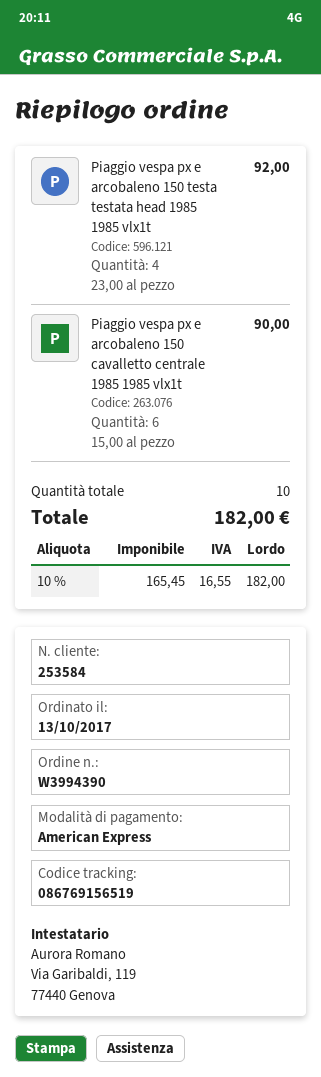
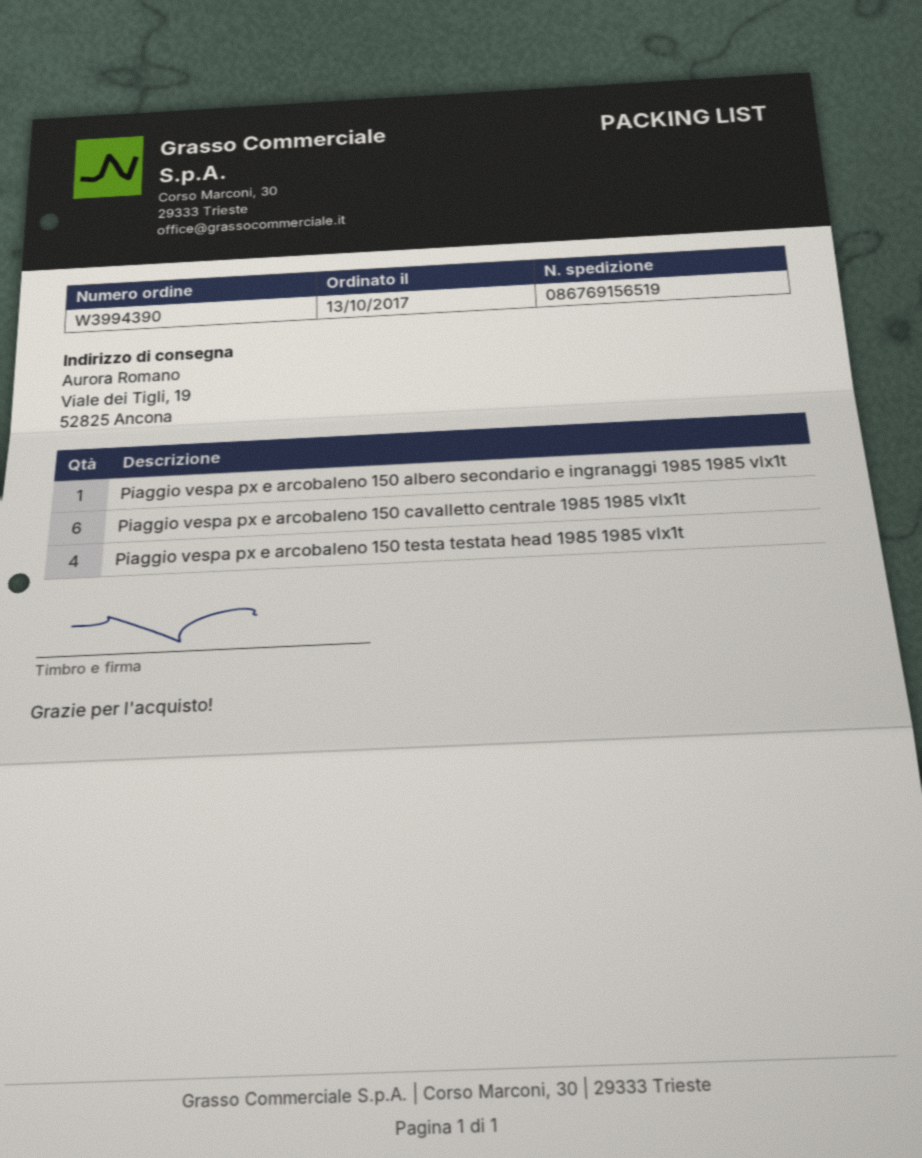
Piaggio vespa px e arcobaleno 150 albero secondario e ingranaggi 1985 1985 vlx1t: none -> 1

